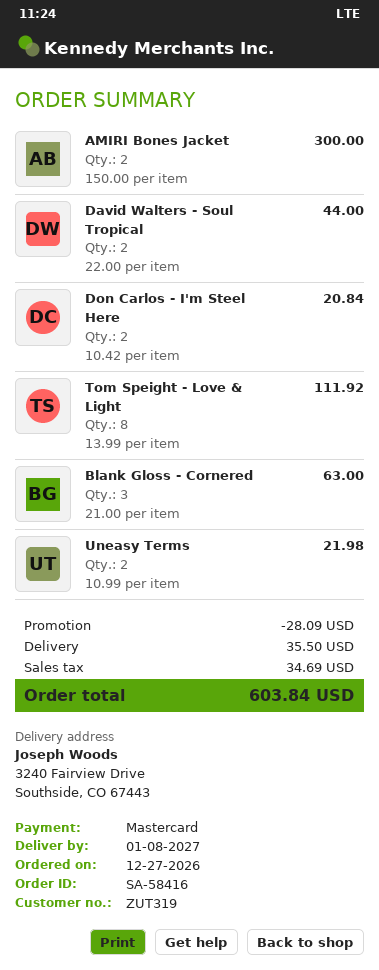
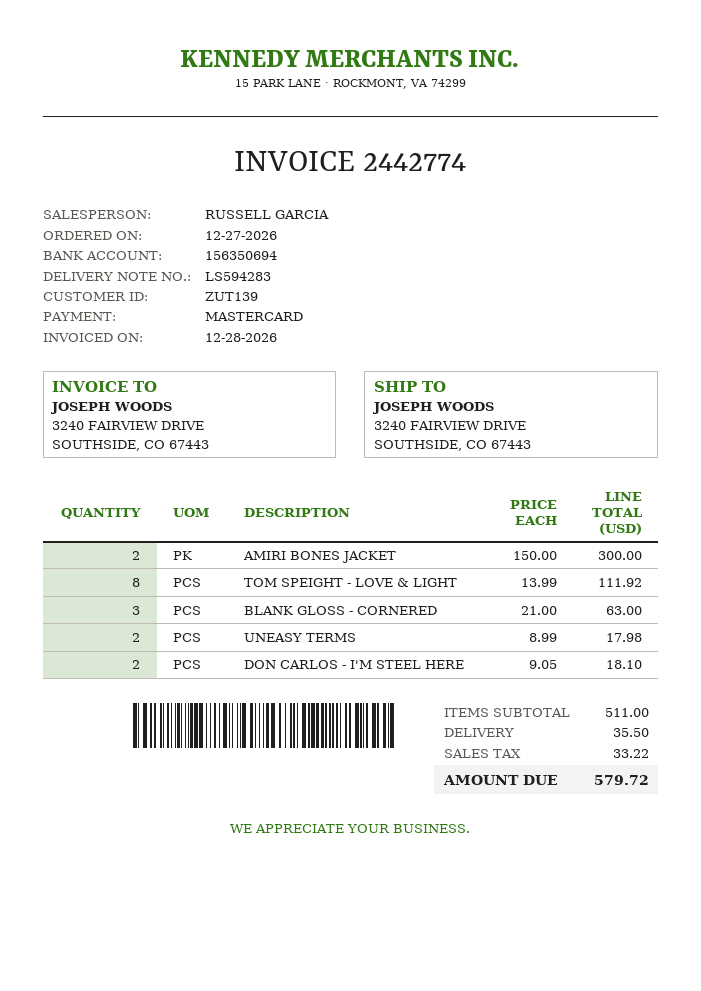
customer number: ZUT319 -> ZUT139
David Walters - Soul Tropical: 2 x 22.00 = 44.00 -> none
Don Carlos - I'm Steel Here: 2 x 10.42 = 20.84 -> 2 x 9.05 = 18.10
Uneasy Terms: 2 x 10.99 = 21.98 -> 2 x 8.99 = 17.98
discount: 28.09 -> none
tax: 34.69 -> 33.22
total: 603.84 -> 579.72

